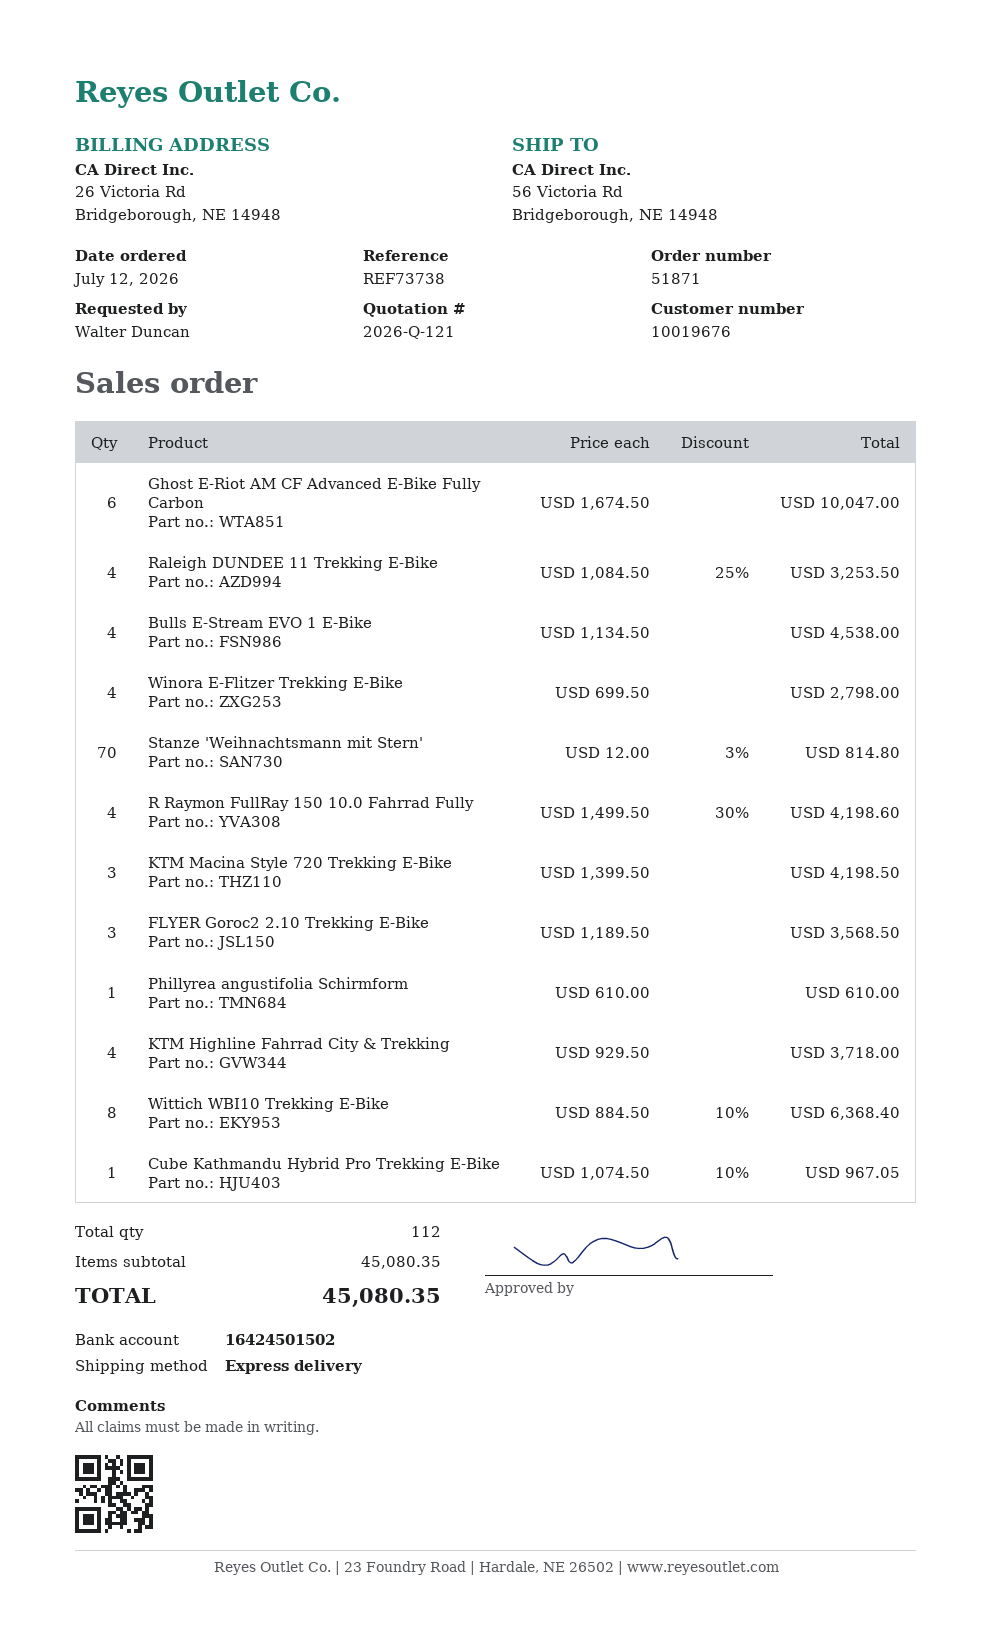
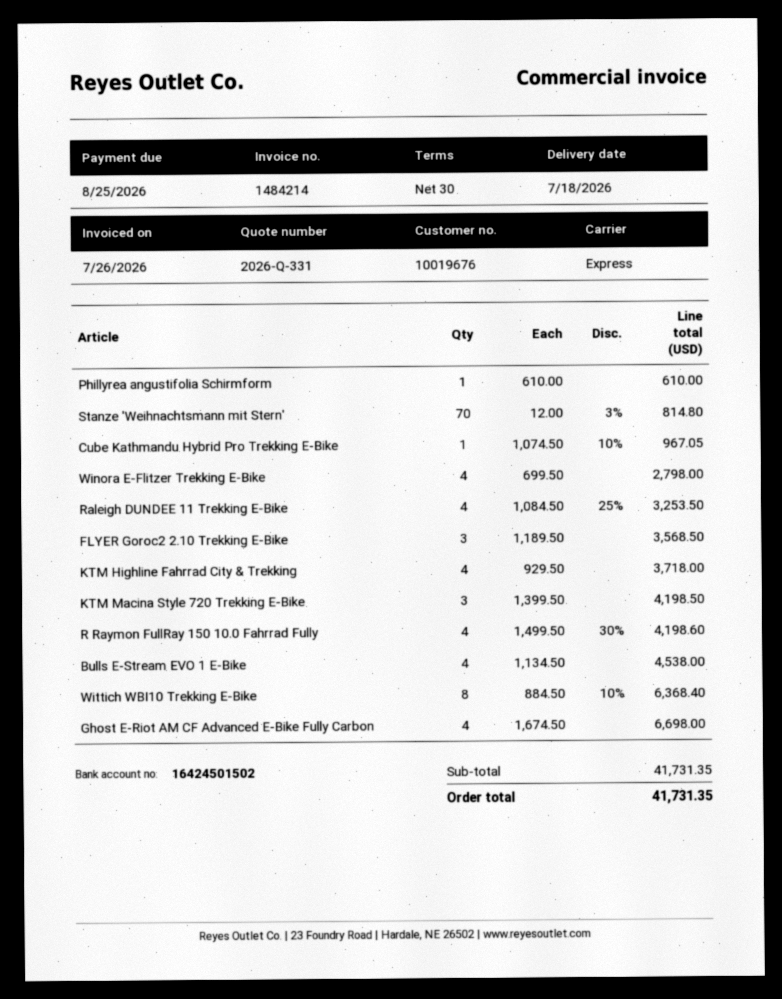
quote number: 2026-Q-121 -> 2026-Q-331
Ghost E-Riot AM CF Advanced E-Bike Fully Carbon: 6 x 1674.50 = 10047.00 -> 4 x 1674.50 = 6698.00
subtotal: 45080.35 -> 41731.35
total: 45080.35 -> 41731.35

